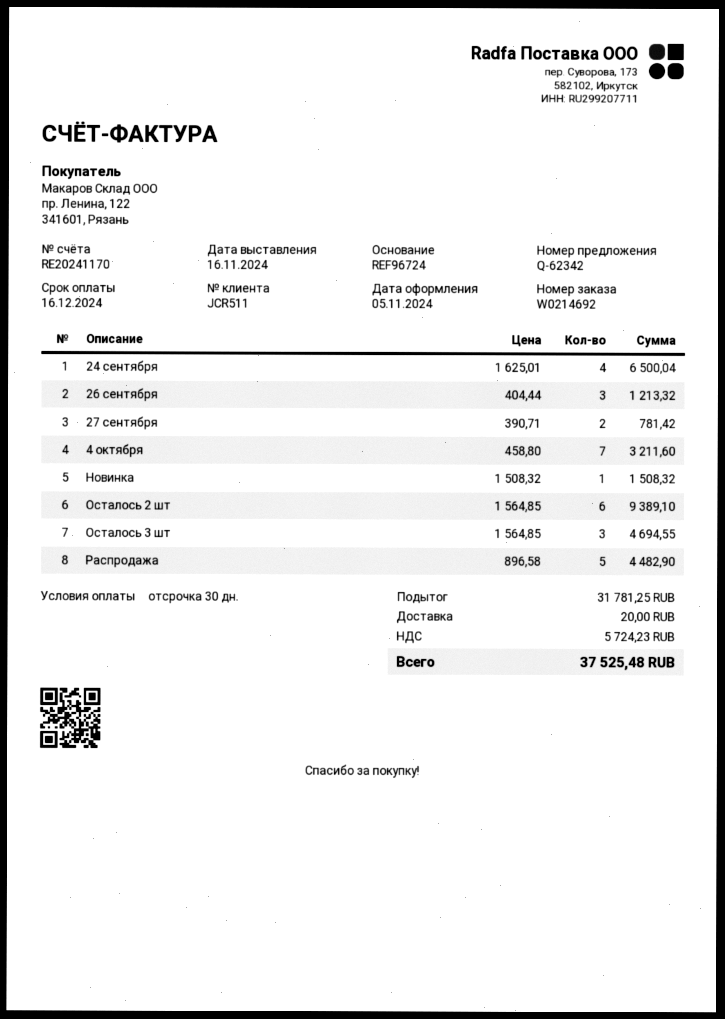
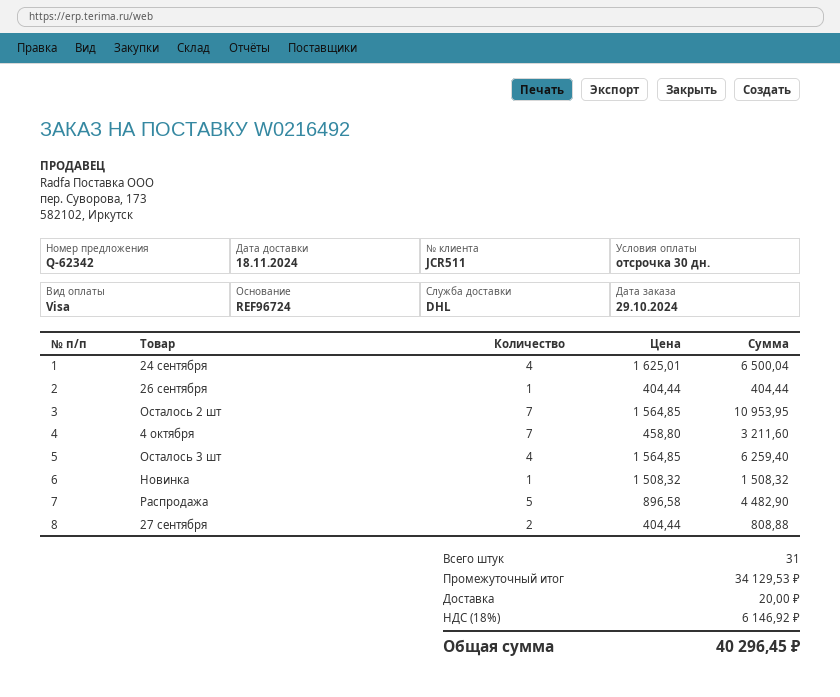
order number: W0214692 -> W0216492
order date: 2024-11-05 -> 2024-10-29
26 сентября: 3 x 404.44 = 1213.32 -> 1 x 404.44 = 404.44
27 сентября: 2 x 390.71 = 781.42 -> 2 x 404.44 = 808.88
Осталось 2 шт: 6 x 1564.85 = 9389.10 -> 7 x 1564.85 = 10953.95
Осталось 3 шт: 3 x 1564.85 = 4694.55 -> 4 x 1564.85 = 6259.40
subtotal: 31781.25 -> 34129.53
tax: 5724.23 -> 6146.92
total: 37525.48 -> 40296.45

